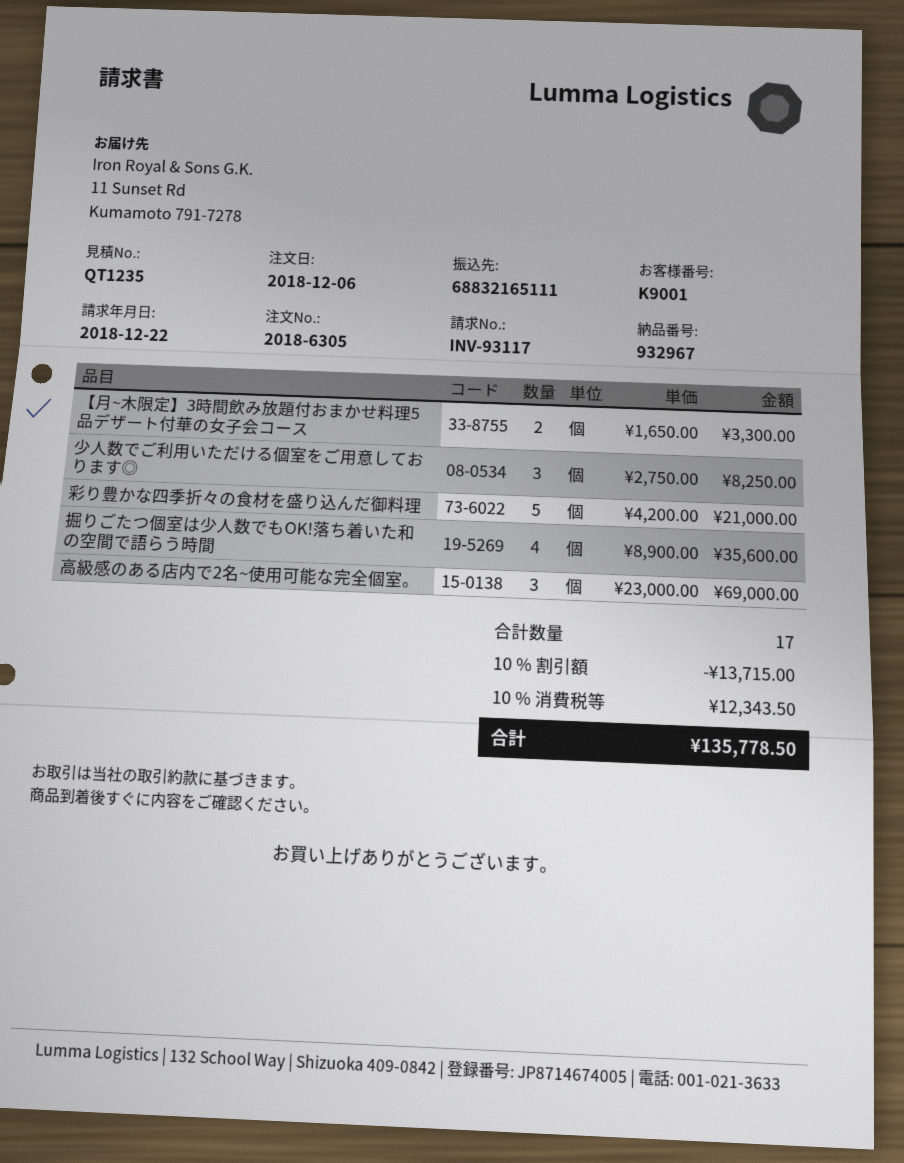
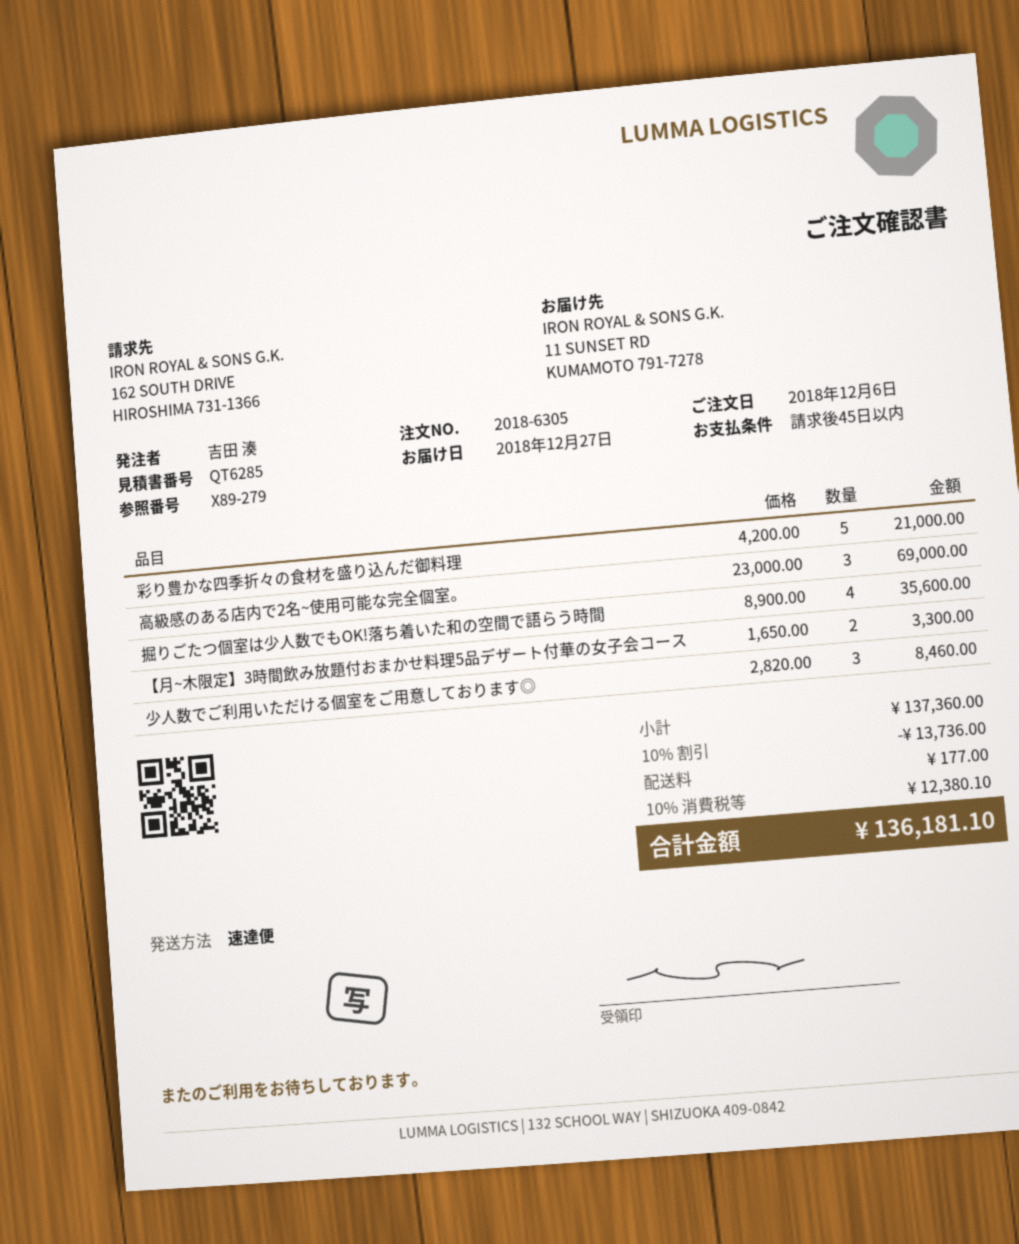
quote number: QT1235 -> QT6285
少人数でご利用いただける個室をご用意しております◎: 3 x 2750.00 = 8250.00 -> 3 x 2820.00 = 8460.00
discount: 10% = 13715.00 -> 10% = 13736.00
shipping: none -> 177.00
tax: 10% = 12343.50 -> 10% = 12380.10
total: 135778.50 -> 136181.10

